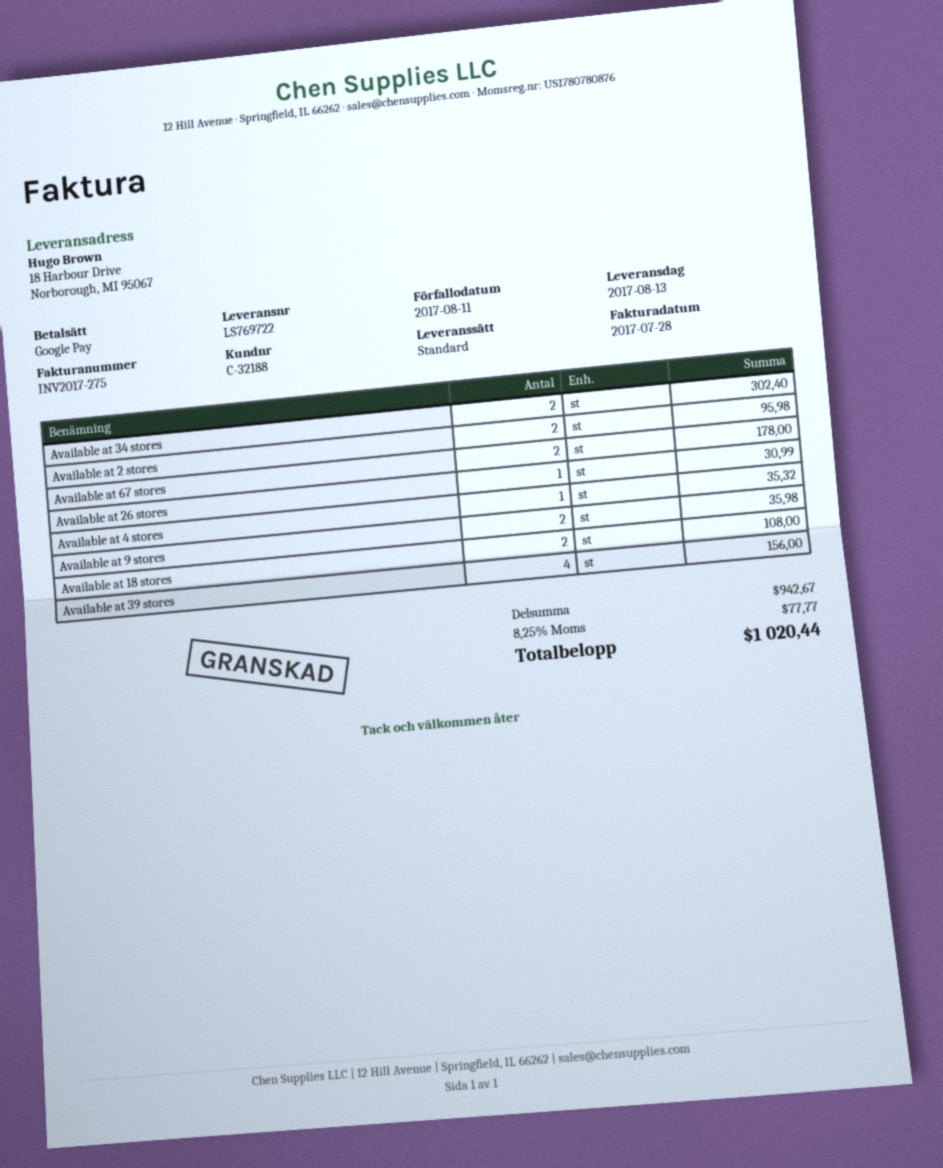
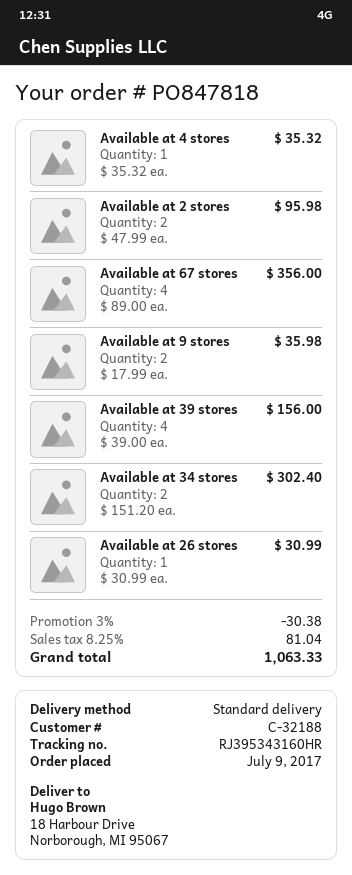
Available at 67 stores: 2 for 178.00 -> 4 for 356.00
Available at 18 stores: 2 for 108.00 -> none
discount: none -> 3% = 30.38
tax: 8.25% = 77.77 -> 8.25% = 81.04
total: 1020.44 -> 1063.33

